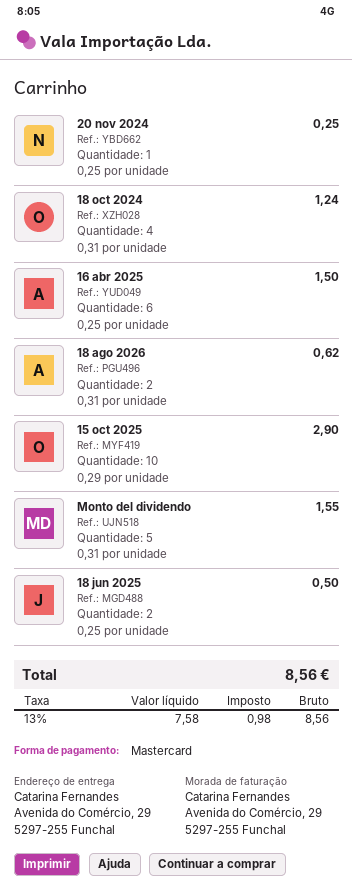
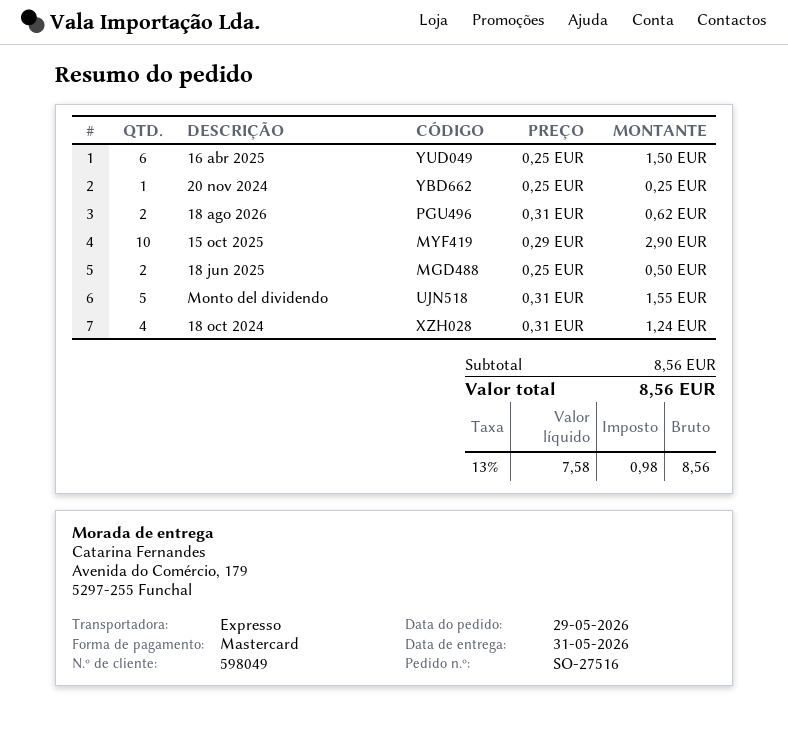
ship to: Avenida do Comércio, 29, 5297-255 Funchal -> Avenida do Comércio, 179, 5297-255 Funchal

